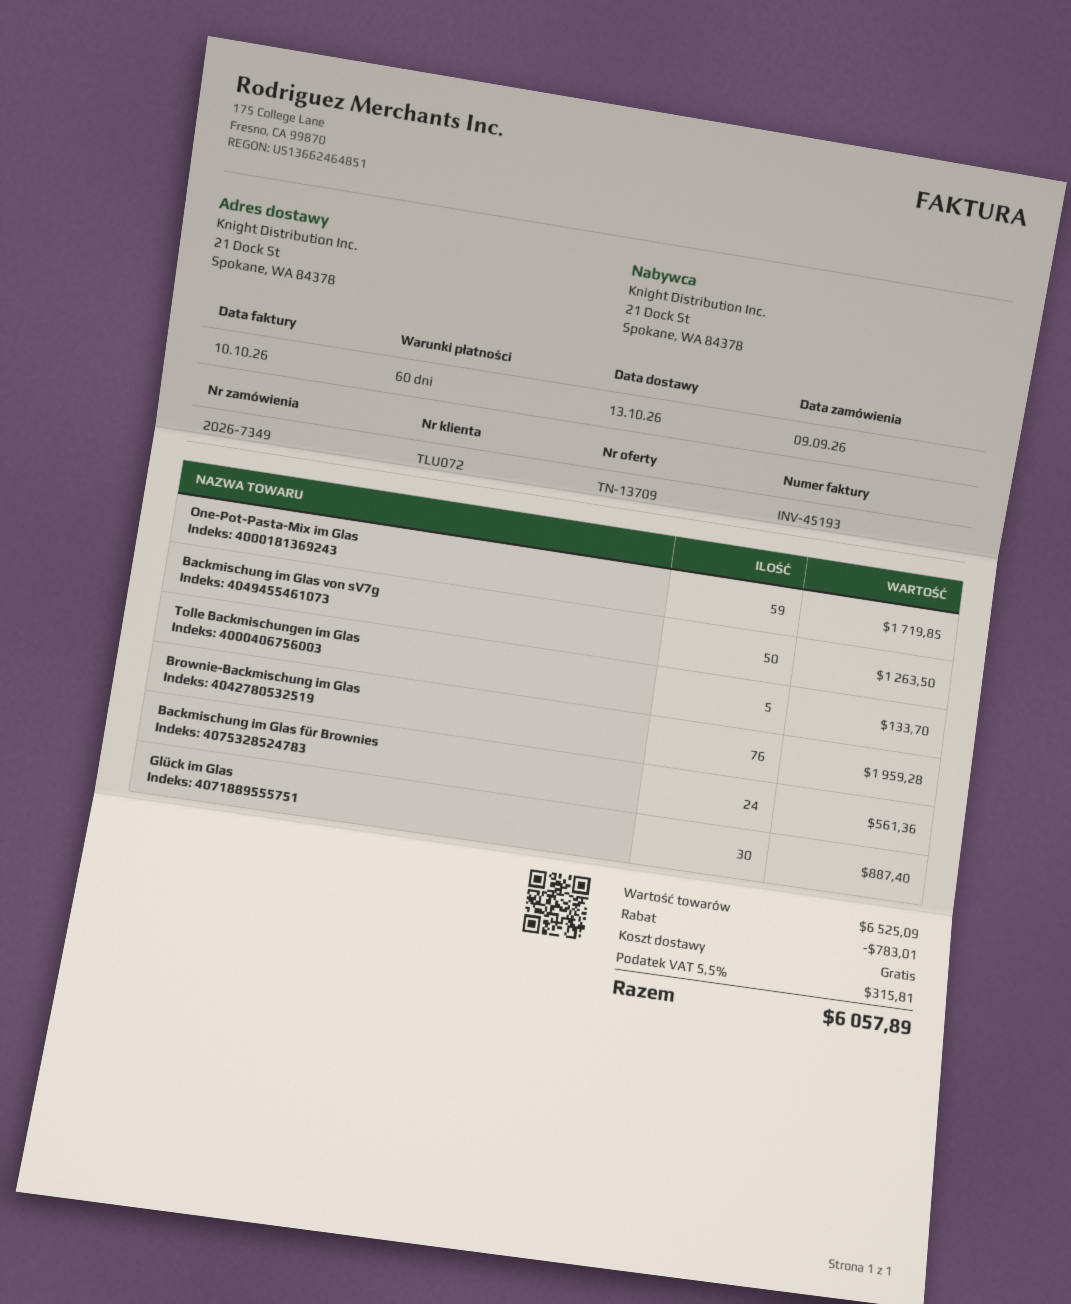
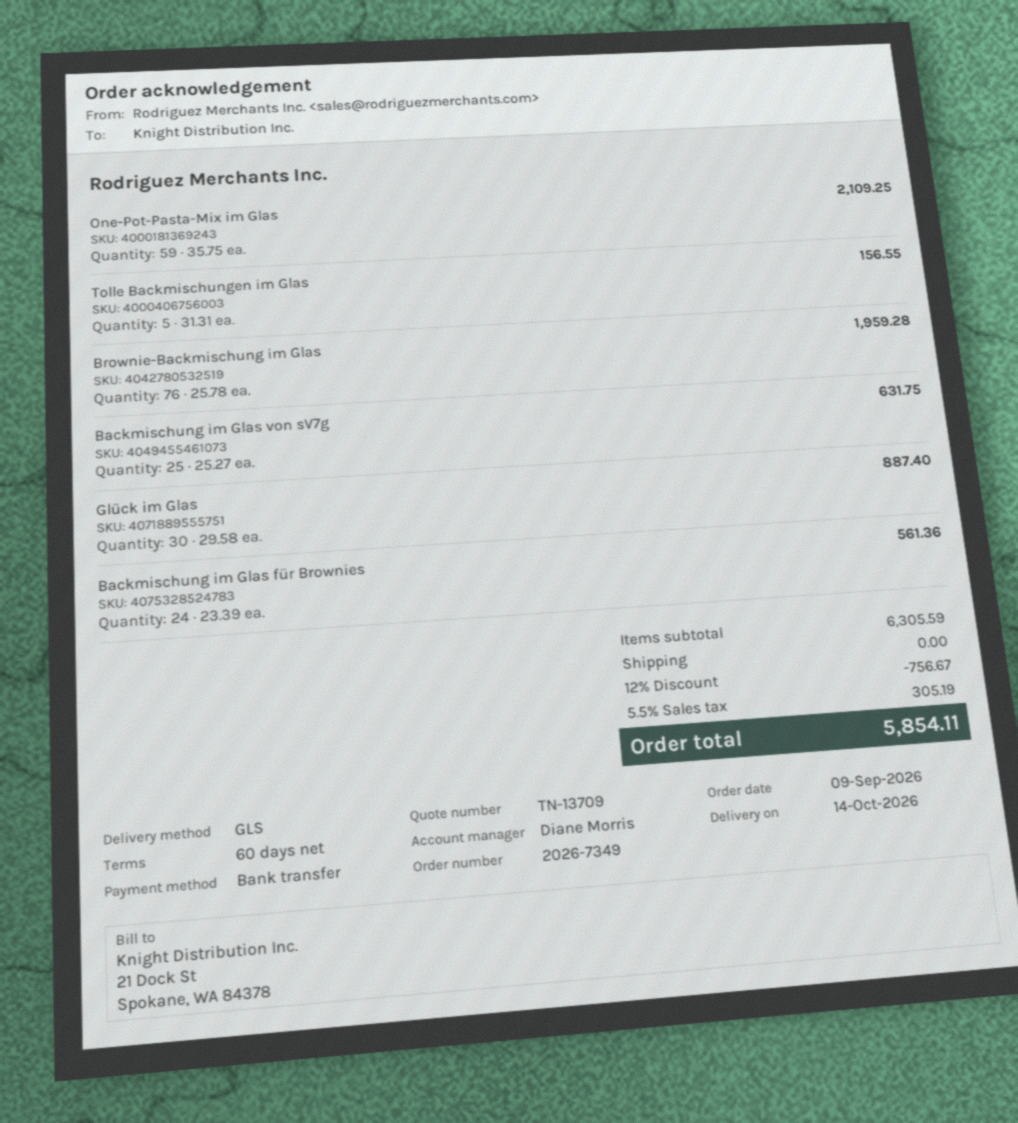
delivery date: 2026-10-13 -> 2026-10-14
One-Pot-Pasta-Mix im Glas: 59 for 1719.85 -> 59 for 2109.25
Backmischung im Glas von sV7g: 50 for 1263.50 -> 25 for 631.75
Tolle Backmischungen im Glas: 5 for 133.70 -> 5 for 156.55
subtotal: 6525.09 -> 6305.59
discount: 783.01 -> 756.67
tax: 5.5% = 315.81 -> 5.5% = 305.19
total: 6057.89 -> 5854.11

